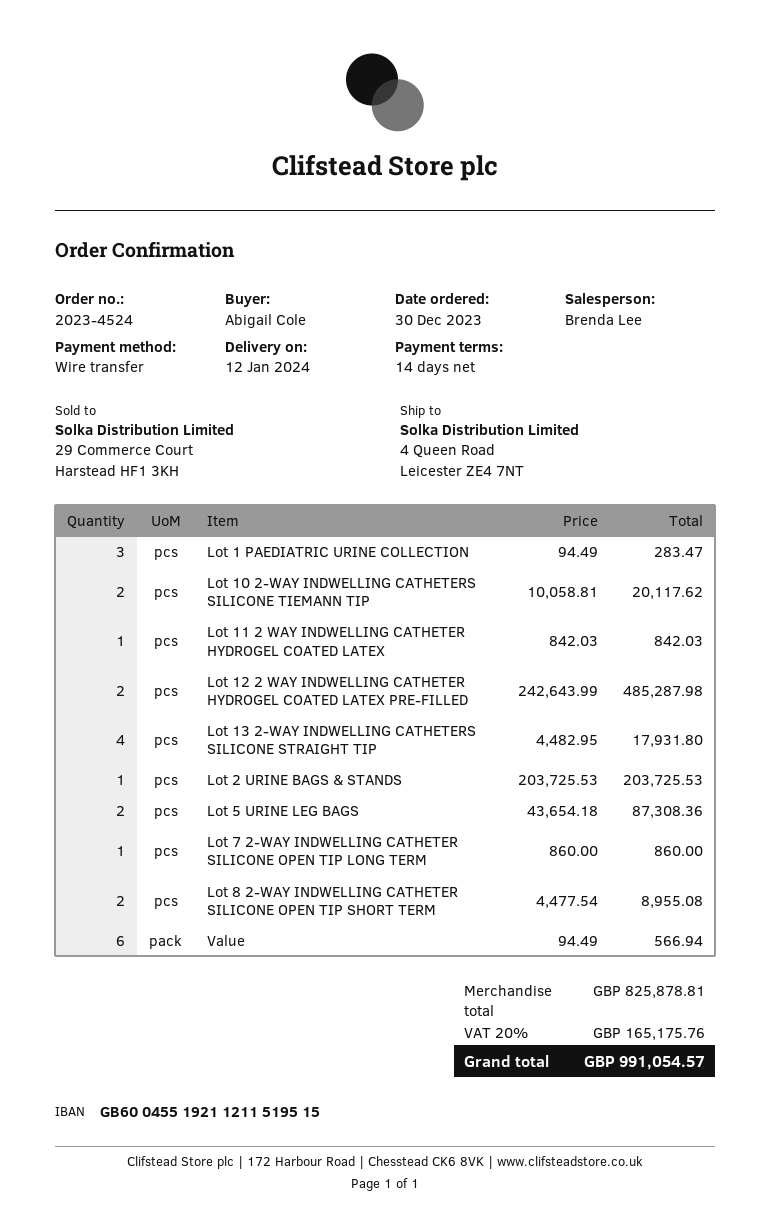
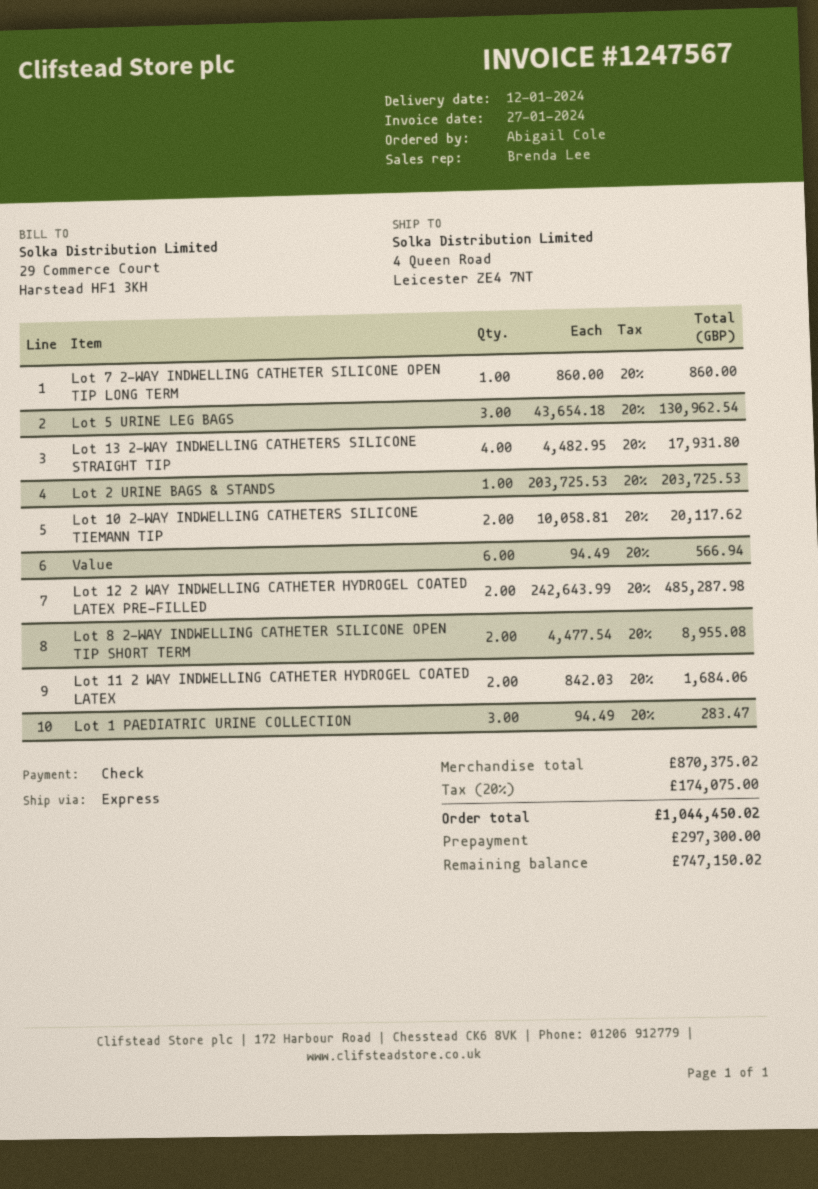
payment method: bank transfer -> cheque
Lot 11 2 WAY INDWELLING CATHETER HYDROGEL COATED LATEX: 1 x 842.03 = 842.03 -> 2 x 842.03 = 1684.06
Lot 5 URINE LEG BAGS: 2 x 43654.18 = 87308.36 -> 3 x 43654.18 = 130962.54
subtotal: 825878.81 -> 870375.02
tax: 20% = 165175.76 -> 20% = 174075.00
total: 991054.57 -> 1044450.02

